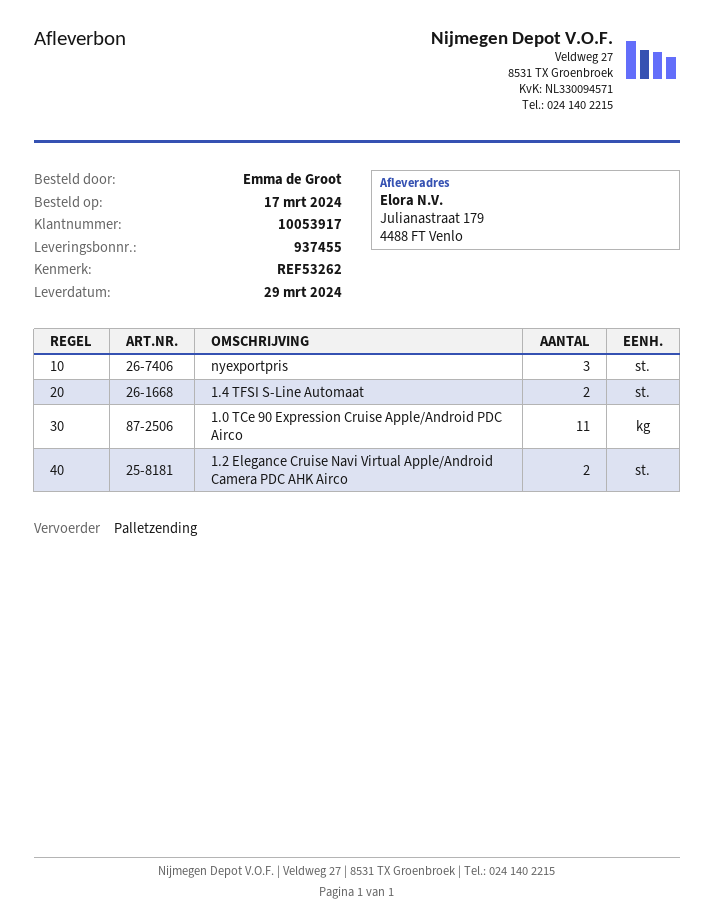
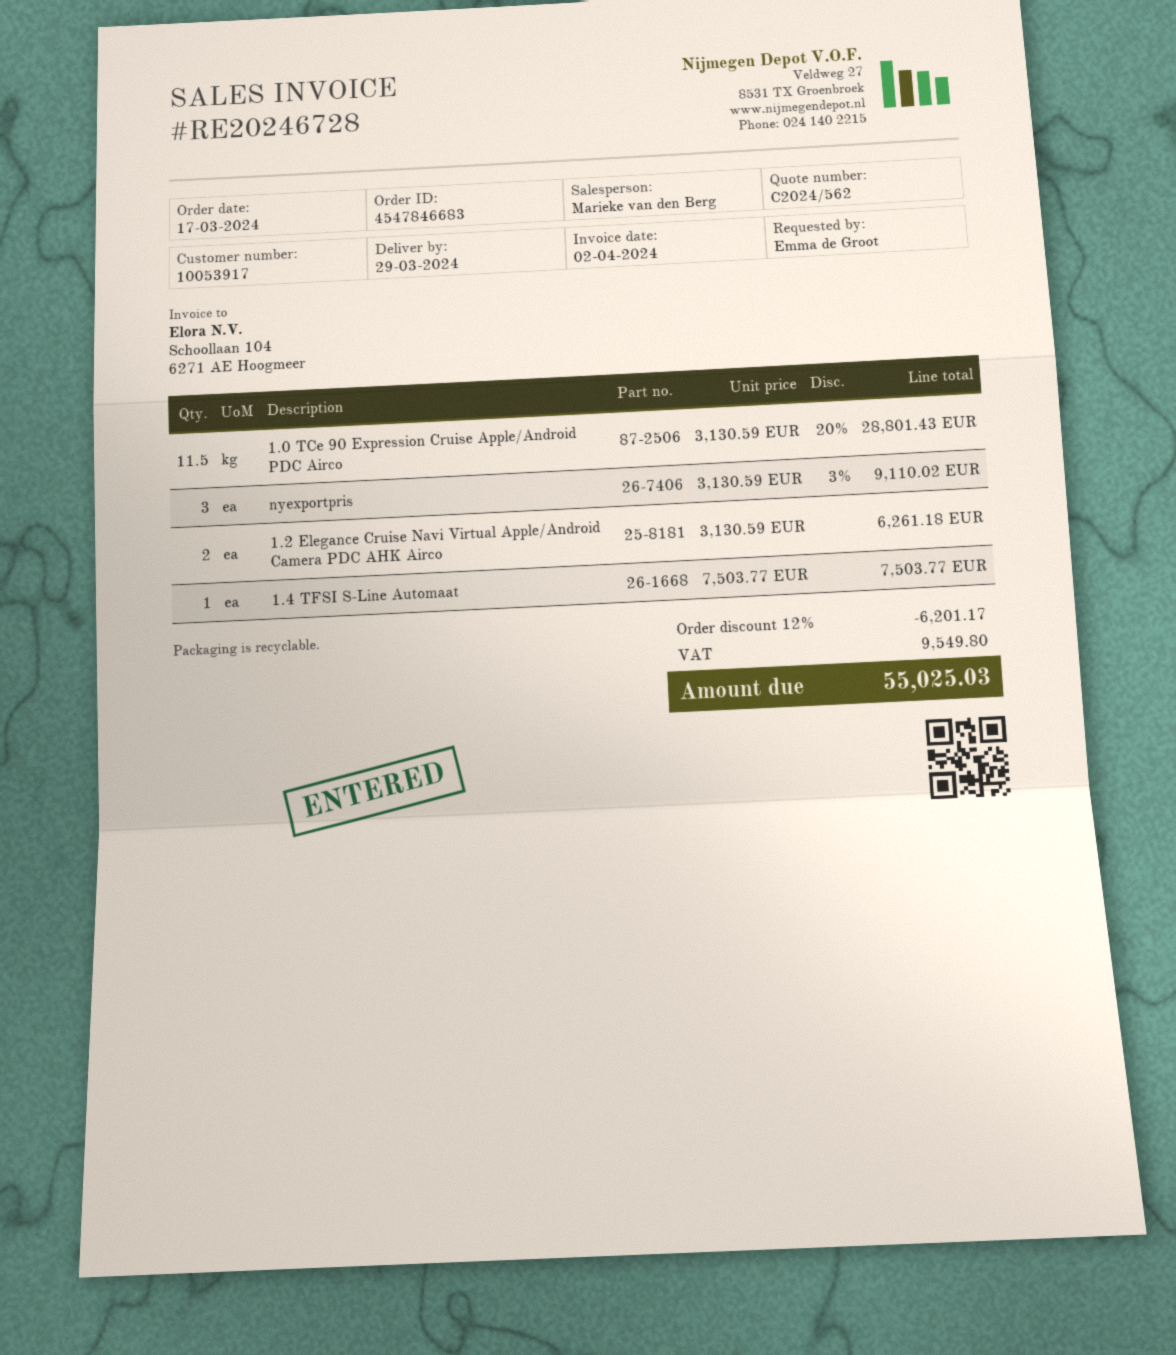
1.4 TFSI S-Line Automaat: 2 -> 1
1.0 TCe 90 Expression Cruise Apple/Android PDC Airco: 11 -> 11.5

